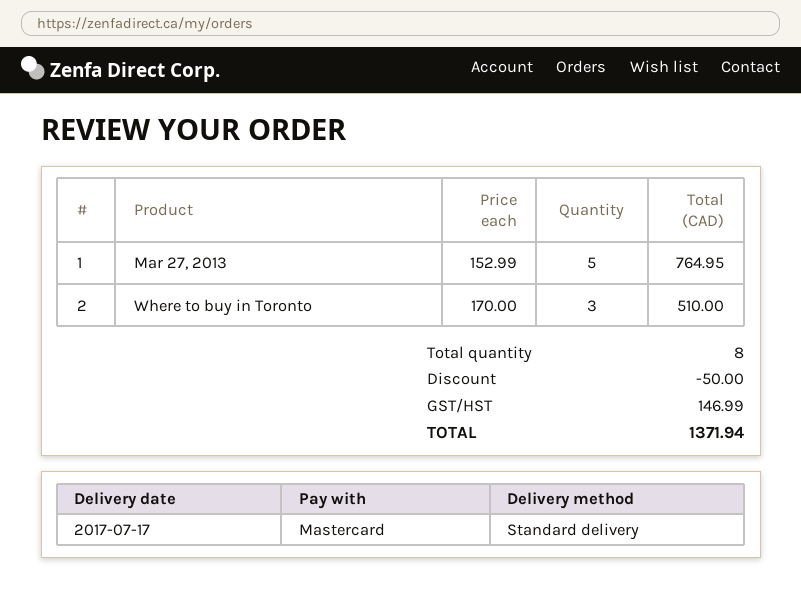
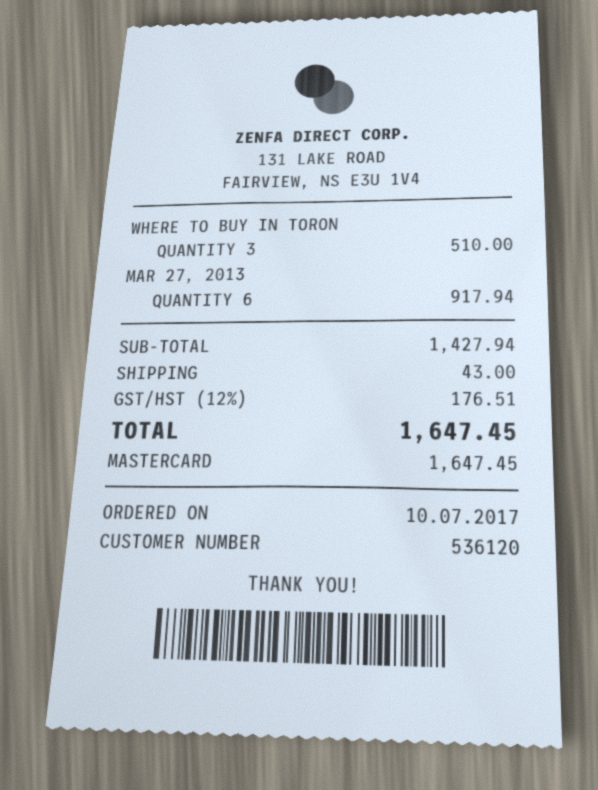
Mar 27, 2013: 5 for 764.95 -> 6 for 917.94
discount: 50.00 -> none
shipping: none -> 43.00
tax: 146.99 -> 176.51
total: 1371.94 -> 1647.45

